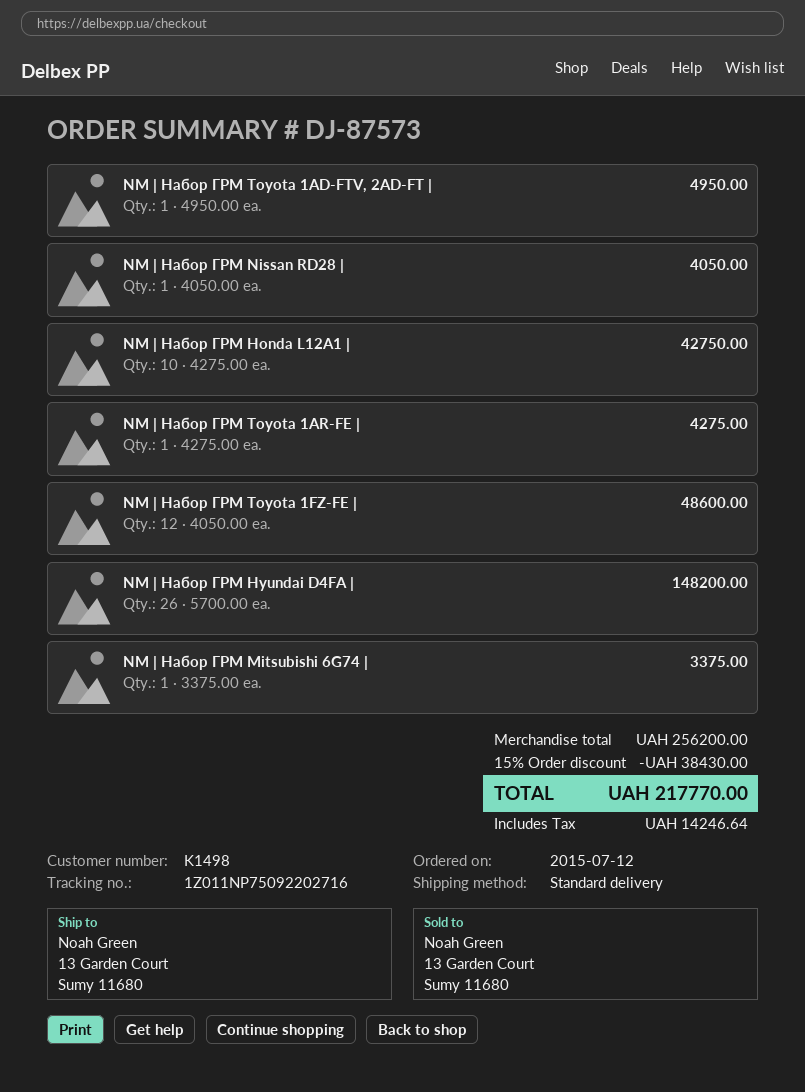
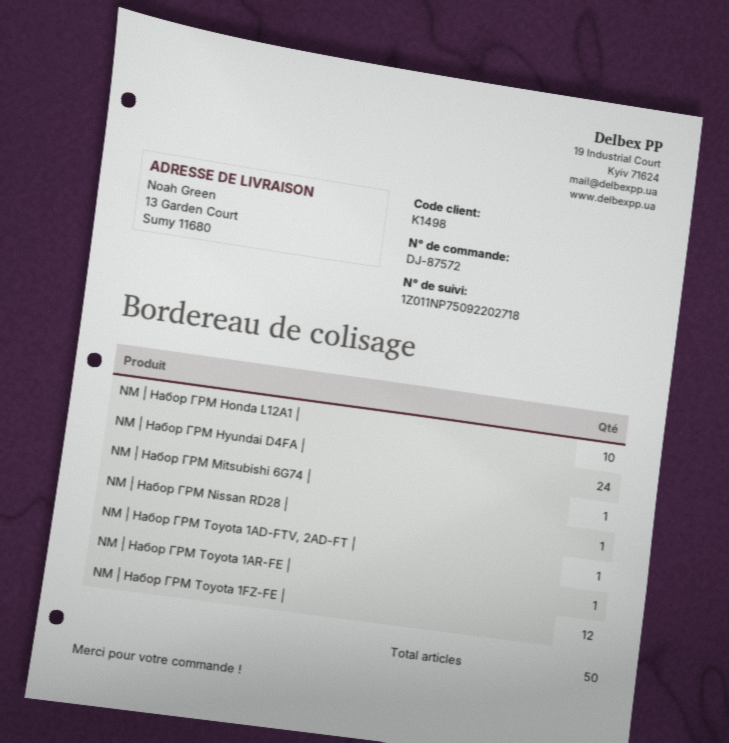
order number: DJ-87573 -> DJ-87572
tracking number: 1Z011NP75092202716 -> 1Z011NP75092202718
NM | Набор ГРМ Hyundai D4FA |: 26 -> 24

